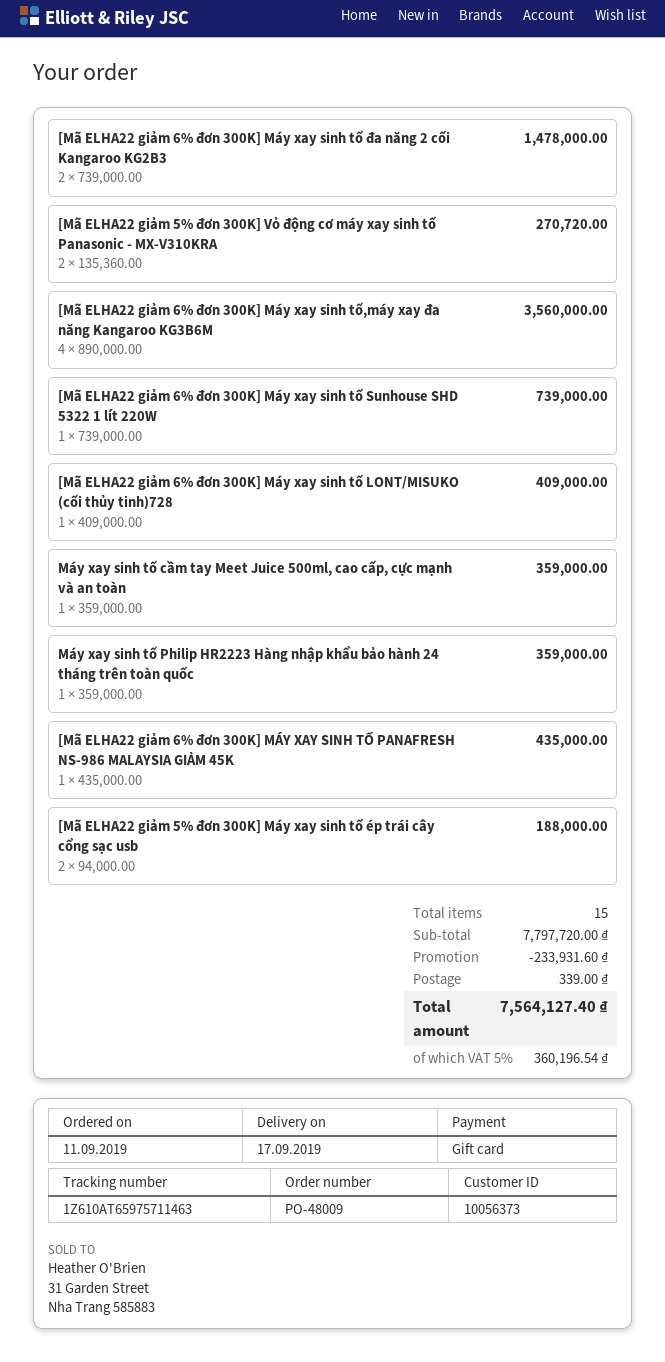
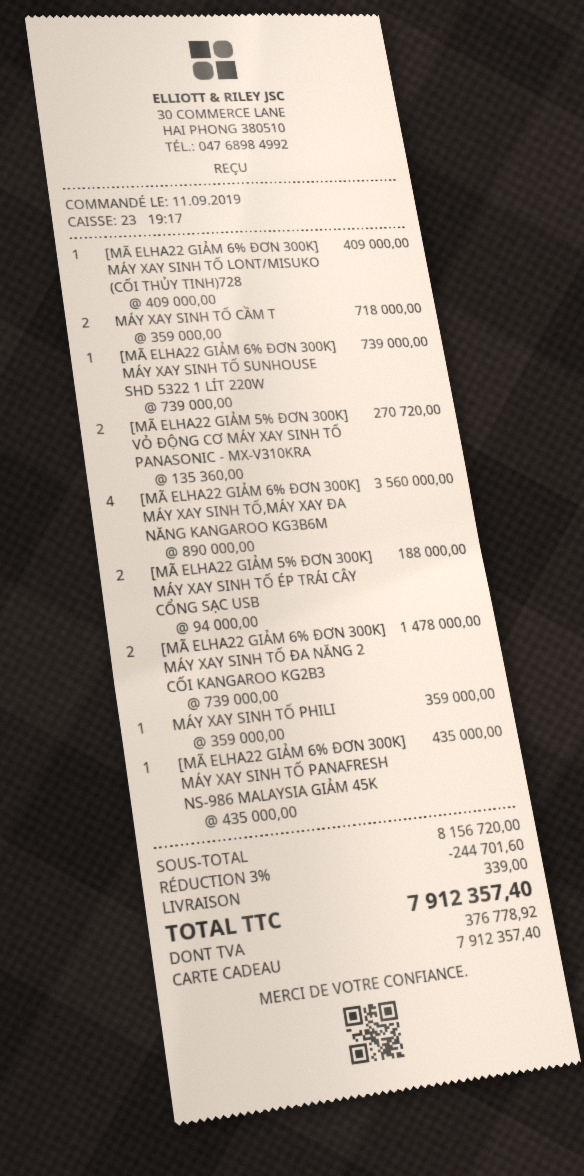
Máy xay sinh tố cầm tay Meet Juice 500ml, cao cấp, cực mạnh và an toàn: 1 x 359000.00 = 359000.00 -> 2 x 359000.00 = 718000.00
subtotal: 7797720.00 -> 8156720.00
discount: 233931.60 -> 244701.60
tax: 360196.54 -> 376778.92
total: 7564127.40 -> 7912357.40

